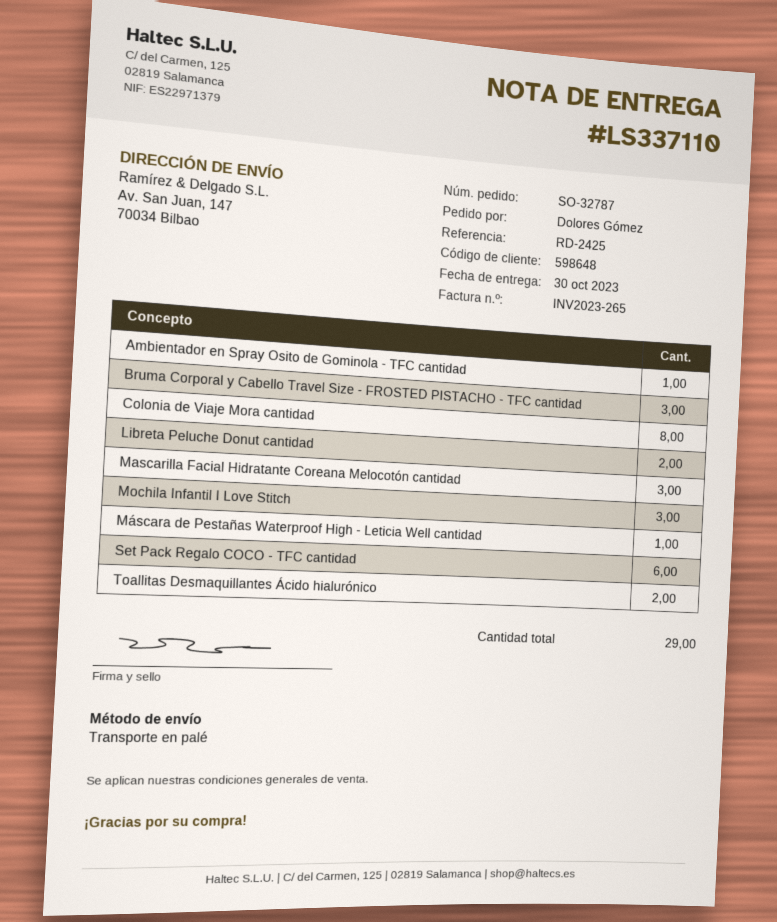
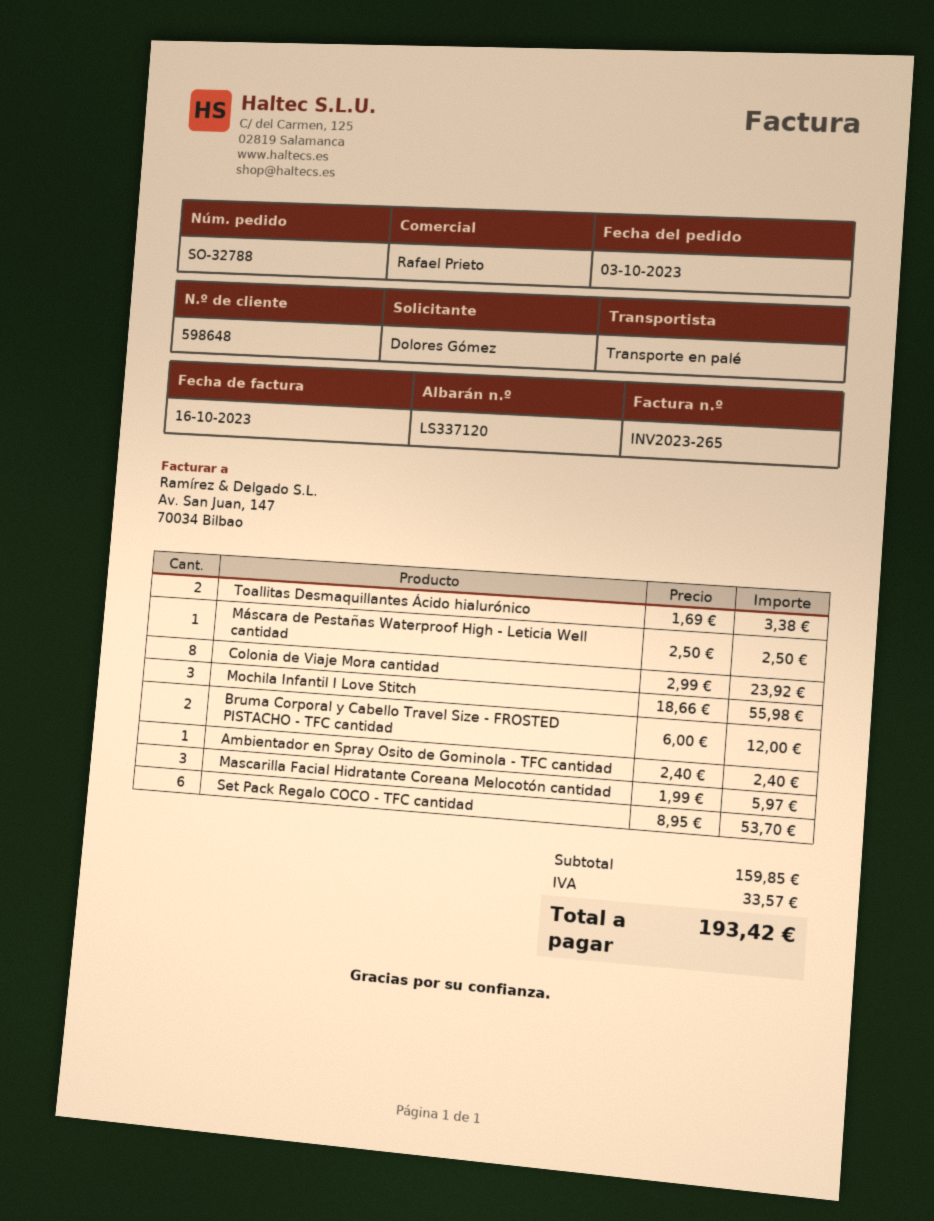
order number: SO-32787 -> SO-32788
delivery note number: LS337110 -> LS337120
Bruma Corporal y Cabello Travel Size - FROSTED PISTACHO - TFC cantidad: 3 -> 2
Libreta Peluche Donut cantidad: 2 -> none

